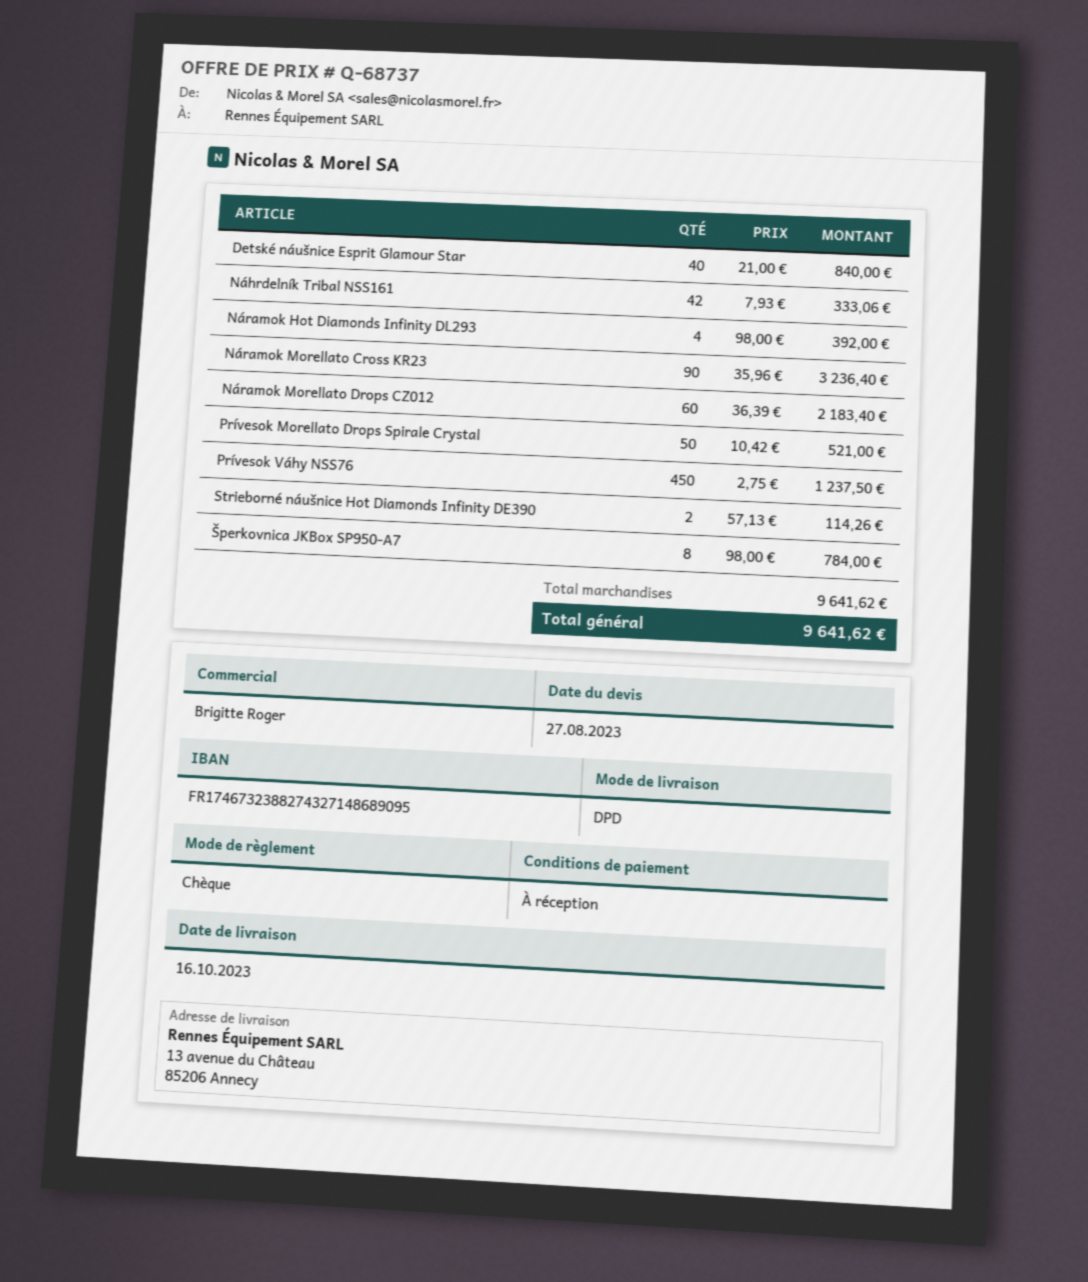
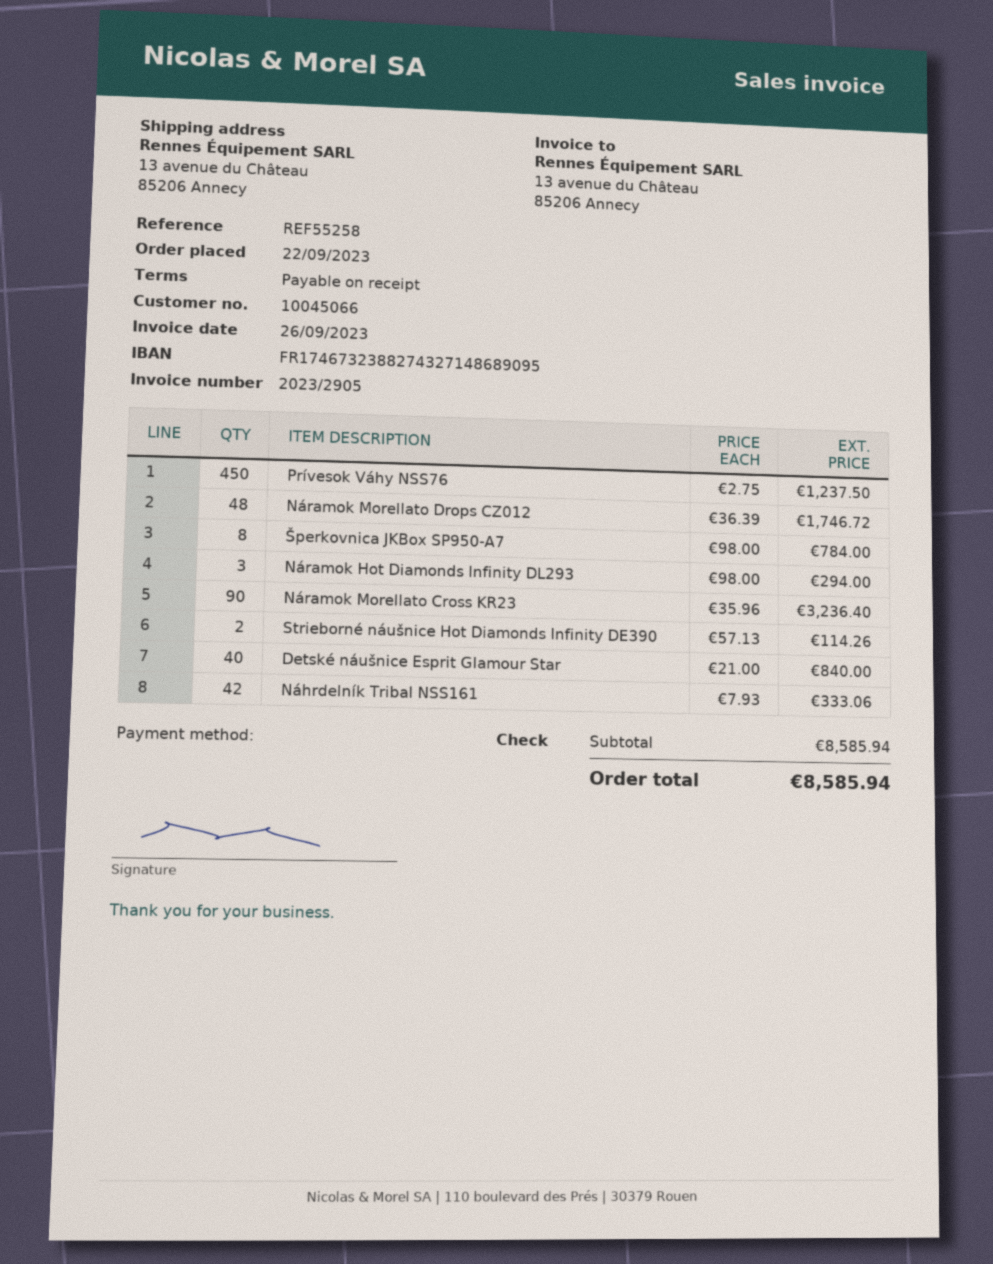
Náramok Hot Diamonds Infinity DL293: 4 x 98.00 = 392.00 -> 3 x 98.00 = 294.00
Náramok Morellato Drops CZ012: 60 x 36.39 = 2183.40 -> 48 x 36.39 = 1746.72
Prívesok Morellato Drops Spirale Crystal: 50 x 10.42 = 521.00 -> none
subtotal: 9641.62 -> 8585.94
total: 9641.62 -> 8585.94

